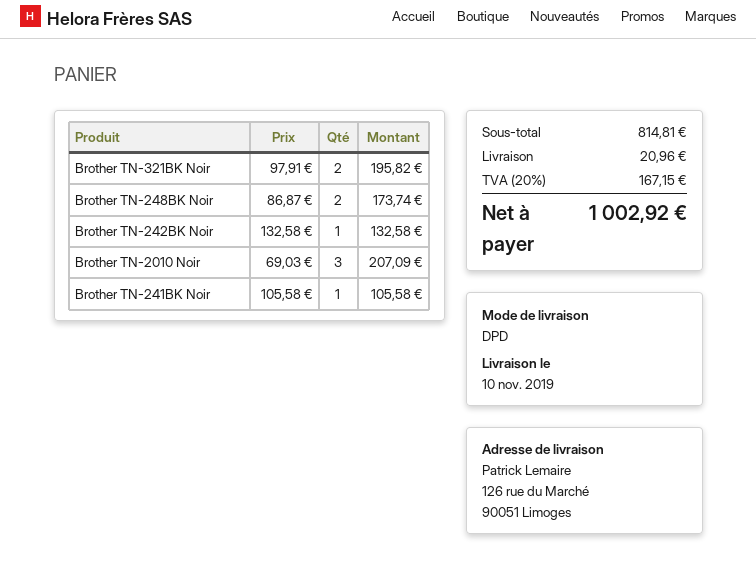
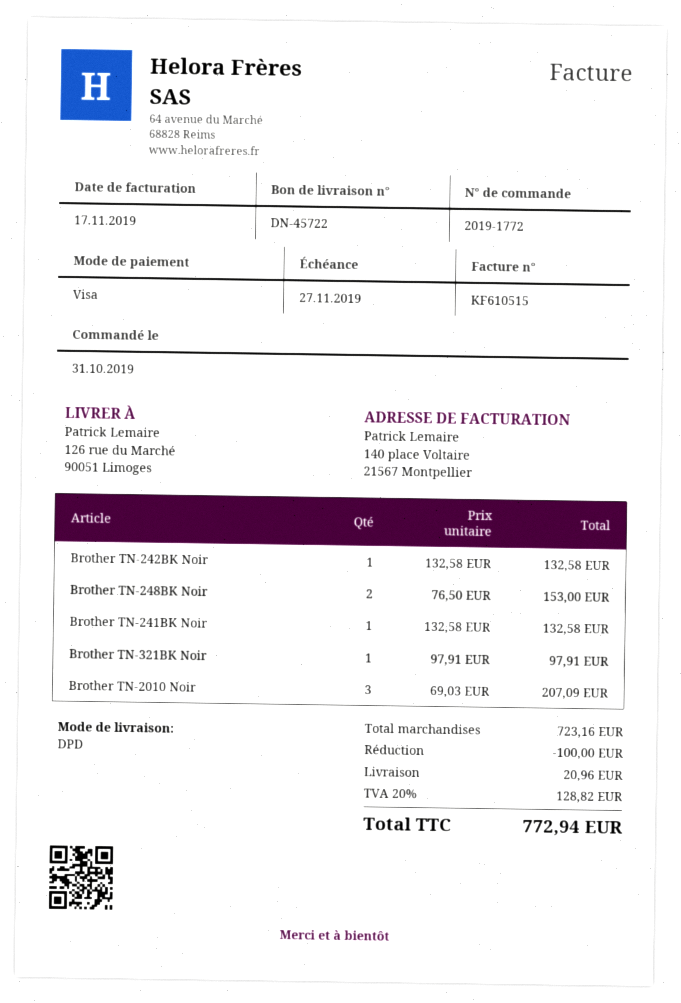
Brother TN-321BK Noir: 2 x 97.91 = 195.82 -> 1 x 97.91 = 97.91
Brother TN-248BK Noir: 2 x 86.87 = 173.74 -> 2 x 76.50 = 153.00
Brother TN-241BK Noir: 1 x 105.58 = 105.58 -> 1 x 132.58 = 132.58
subtotal: 814.81 -> 723.16
discount: none -> 100.00
tax: 20% = 167.15 -> 20% = 128.82
total: 1002.92 -> 772.94

